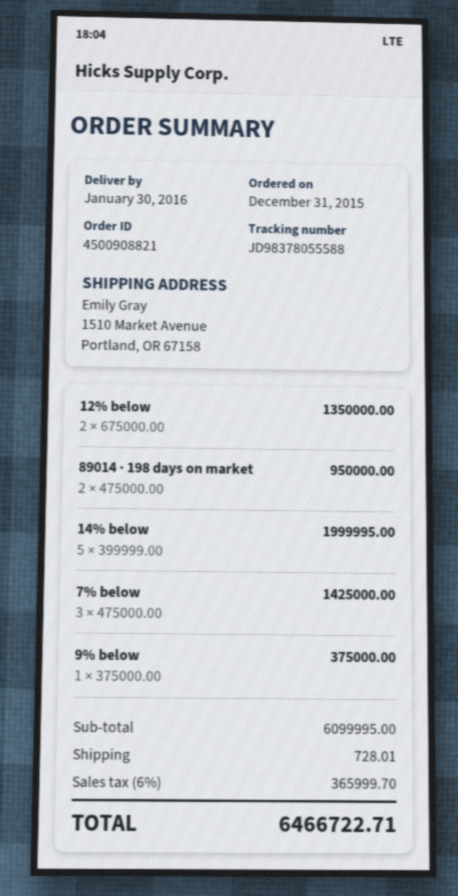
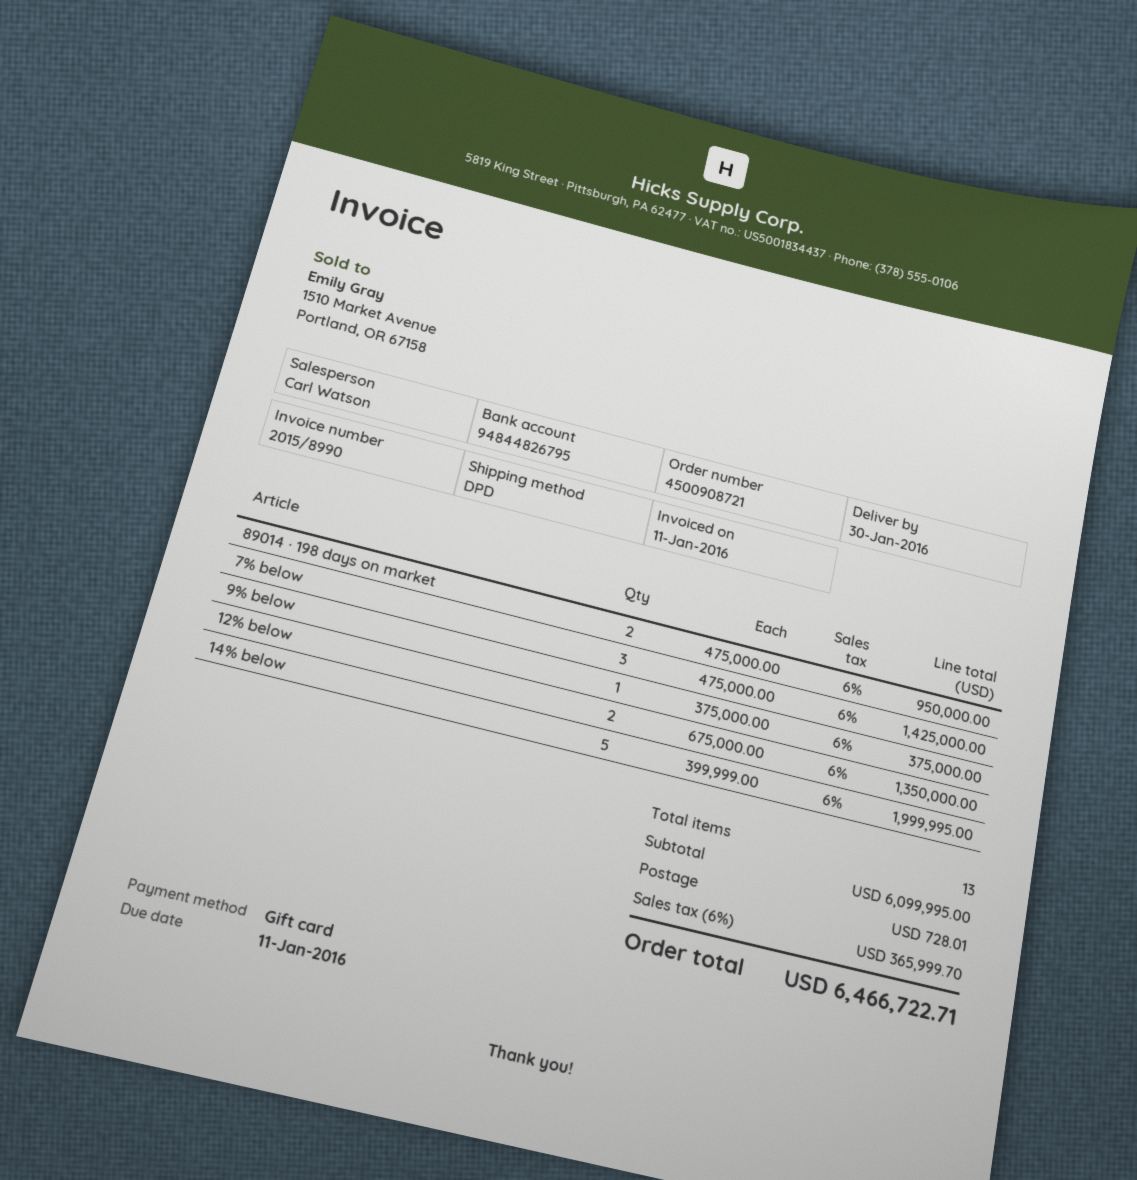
order number: 4500908821 -> 4500908721

